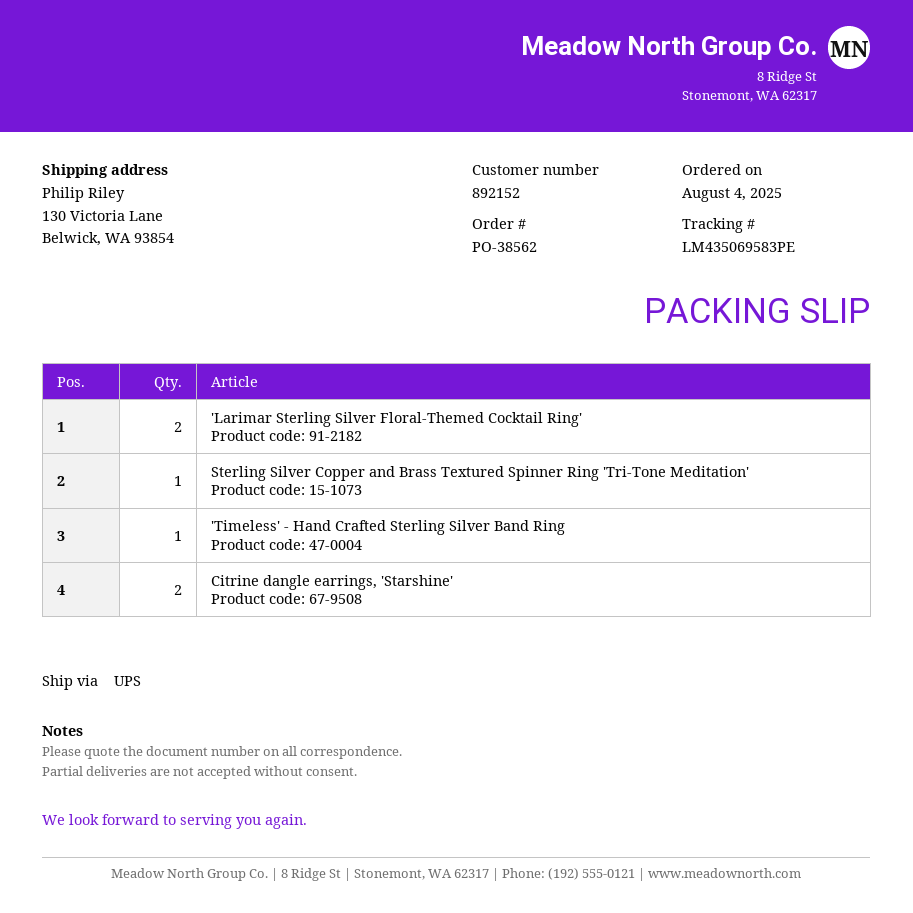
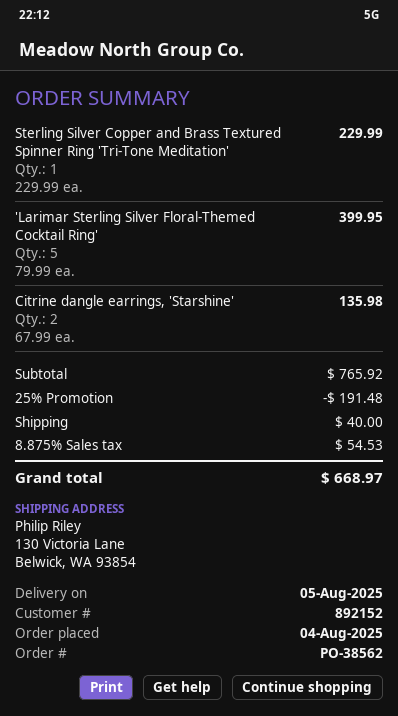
'Larimar Sterling Silver Floral-Themed Cocktail Ring': 2 -> 5
'Timeless' - Hand Crafted Sterling Silver Band Ring: 1 -> none

